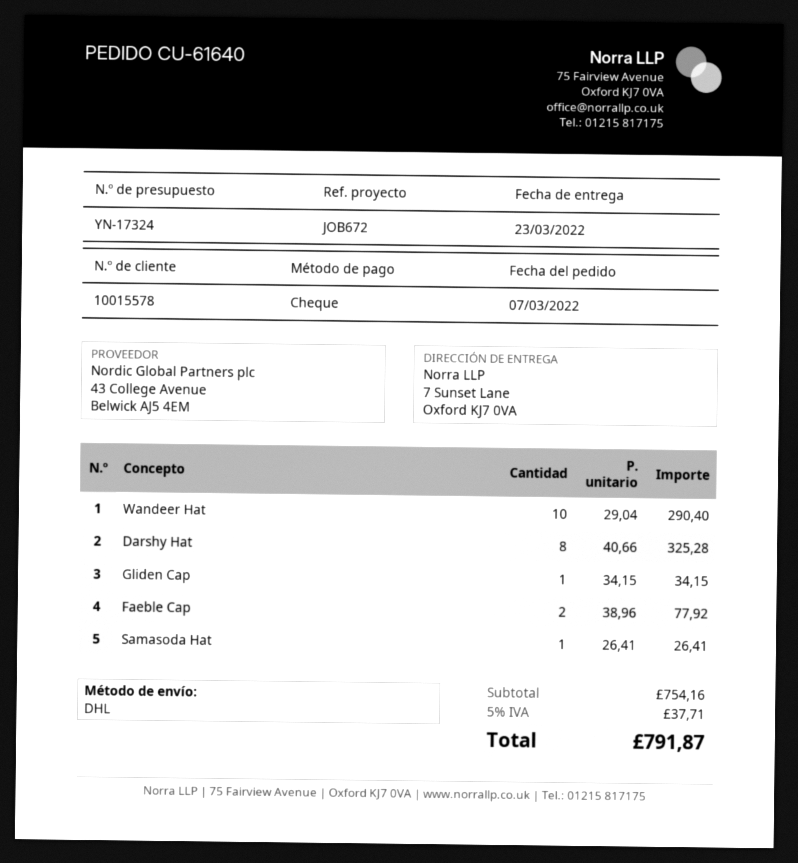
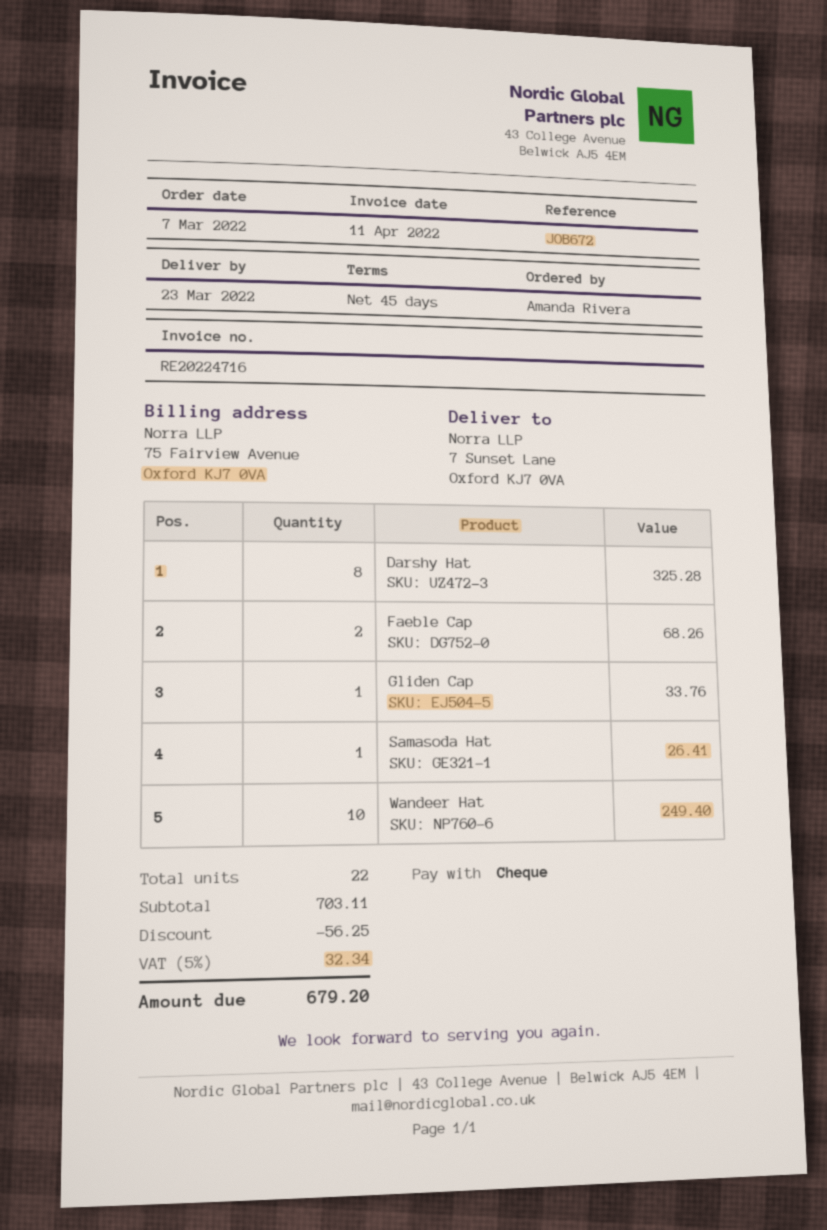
Wandeer Hat: 10 for 290.40 -> 10 for 249.40
Gliden Cap: 1 for 34.15 -> 1 for 33.76
Faeble Cap: 2 for 77.92 -> 2 for 68.26
subtotal: 754.16 -> 703.11
discount: none -> 56.25
tax: 5% = 37.71 -> 5% = 32.34
total: 791.87 -> 679.20

